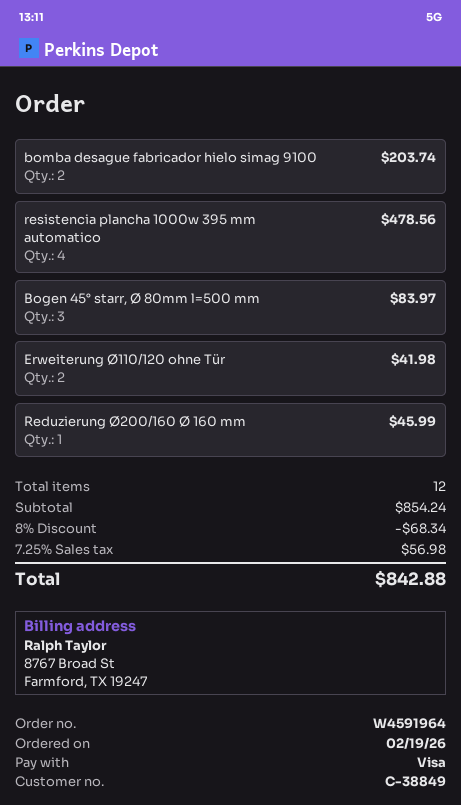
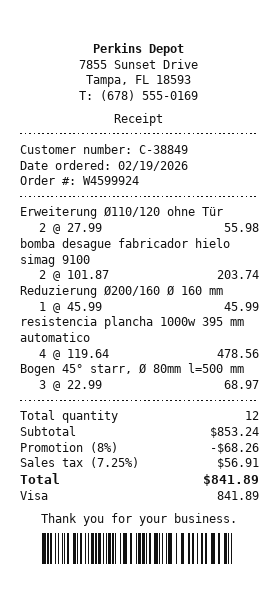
order number: W4591964 -> W4599924
Bogen 45° starr, Ø 80mm l=500 mm: 3 for 83.97 -> 3 for 68.97
Erweiterung Ø110/120 ohne Tür: 2 for 41.98 -> 2 for 55.98
subtotal: 854.24 -> 853.24
discount: 8% = 68.34 -> 8% = 68.26
tax: 7.25% = 56.98 -> 7.25% = 56.91
total: 842.88 -> 841.89

